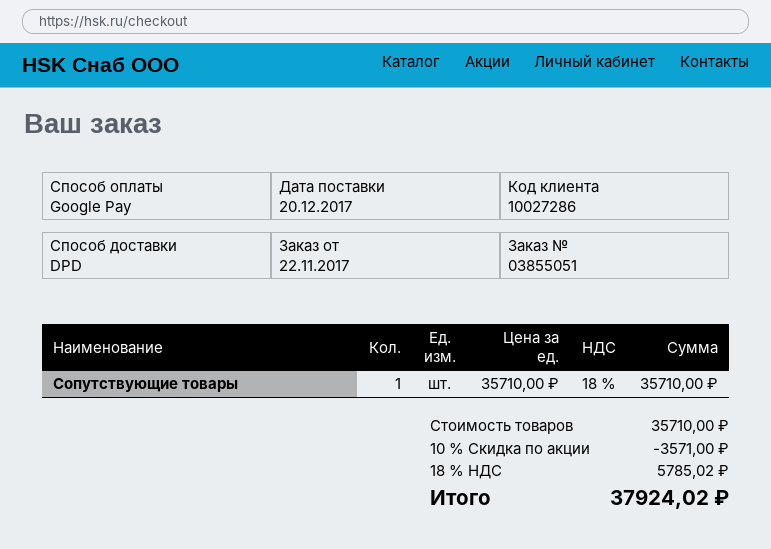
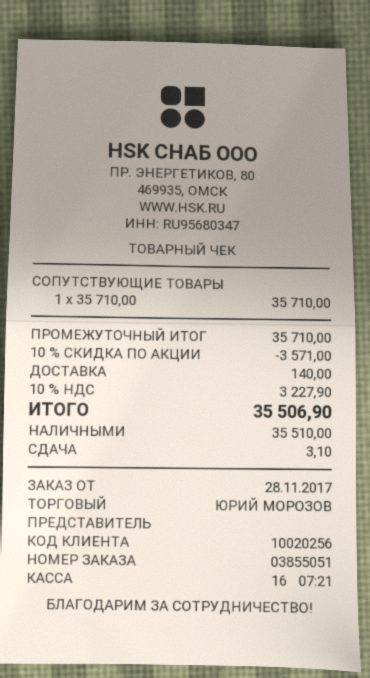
order date: 2017-11-22 -> 2017-11-28
customer number: 10027286 -> 10020256
payment method: Google Pay -> cash
shipping: none -> 140.00
tax: 18% = 5785.02 -> 10% = 3227.90
total: 37924.02 -> 35506.90

